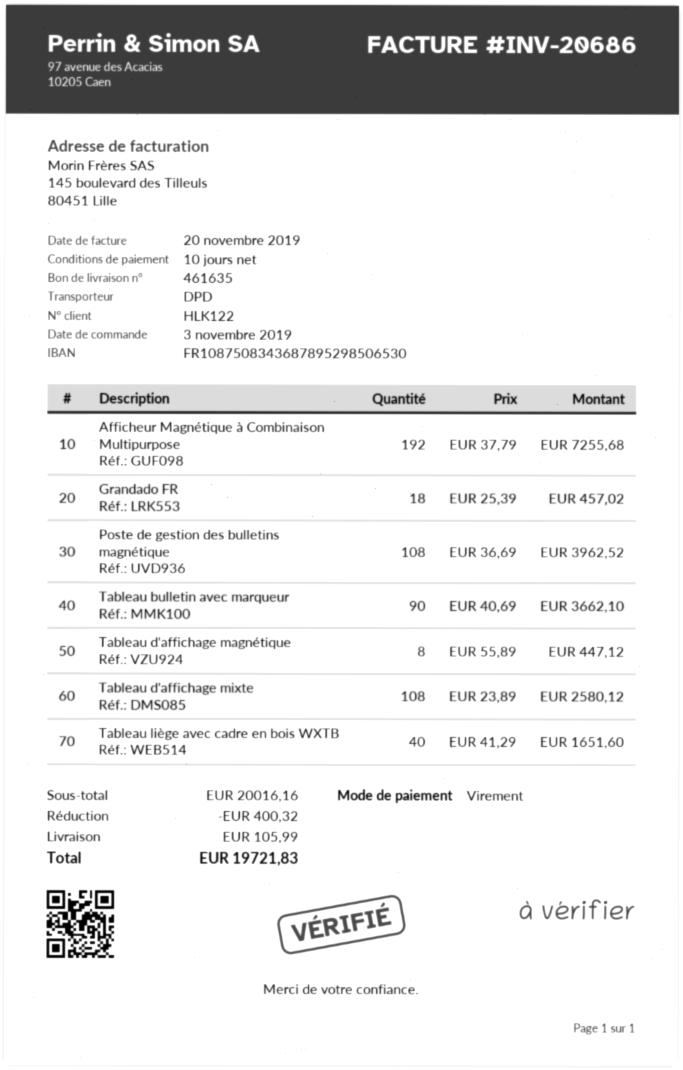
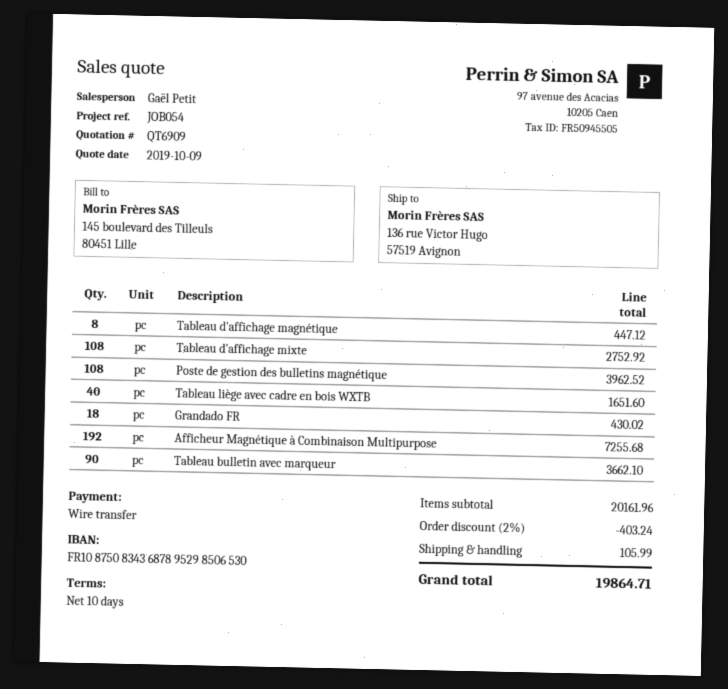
Grandado FR: 18 for 457.02 -> 18 for 430.02
Tableau d'affichage mixte: 108 for 2580.12 -> 108 for 2752.92
subtotal: 20016.16 -> 20161.96
discount: 400.32 -> 403.24
total: 19721.83 -> 19864.71

